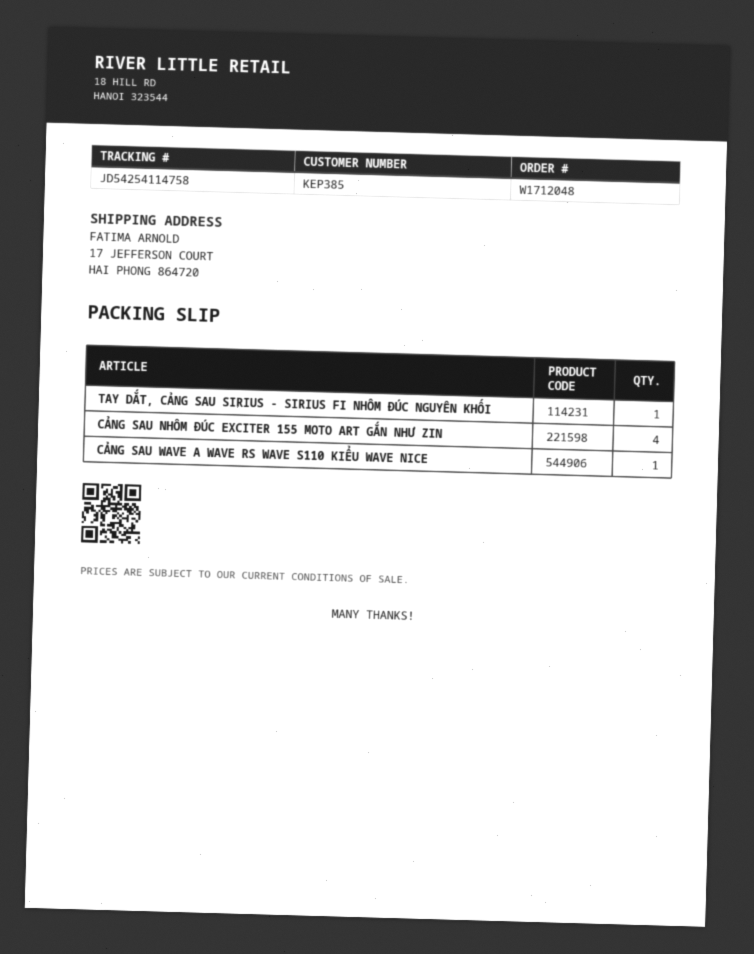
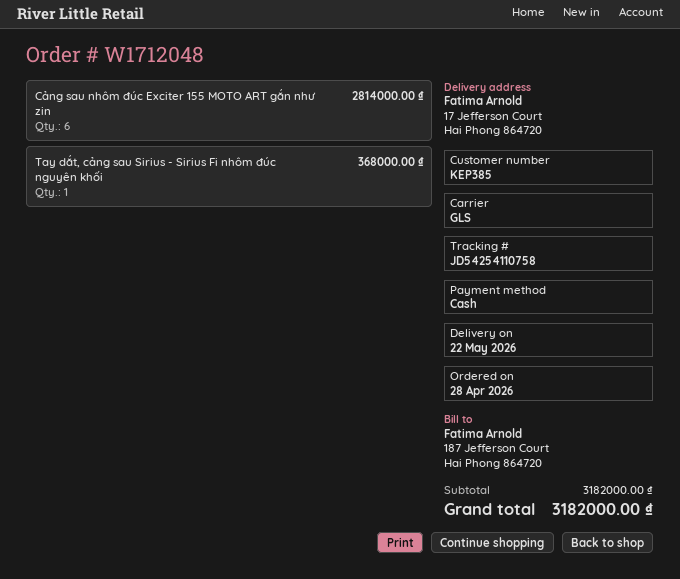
tracking number: JD54254114758 -> JD54254110758
CẢNG SAU NHÔM ĐÚC EXCITER 155 MOTO ART GẮN NHƯ ZIN: 4 -> 6
CẢNG SAU WAVE A WAVE RS WAVE S110 KIỂU WAVE NICE: 1 -> none

